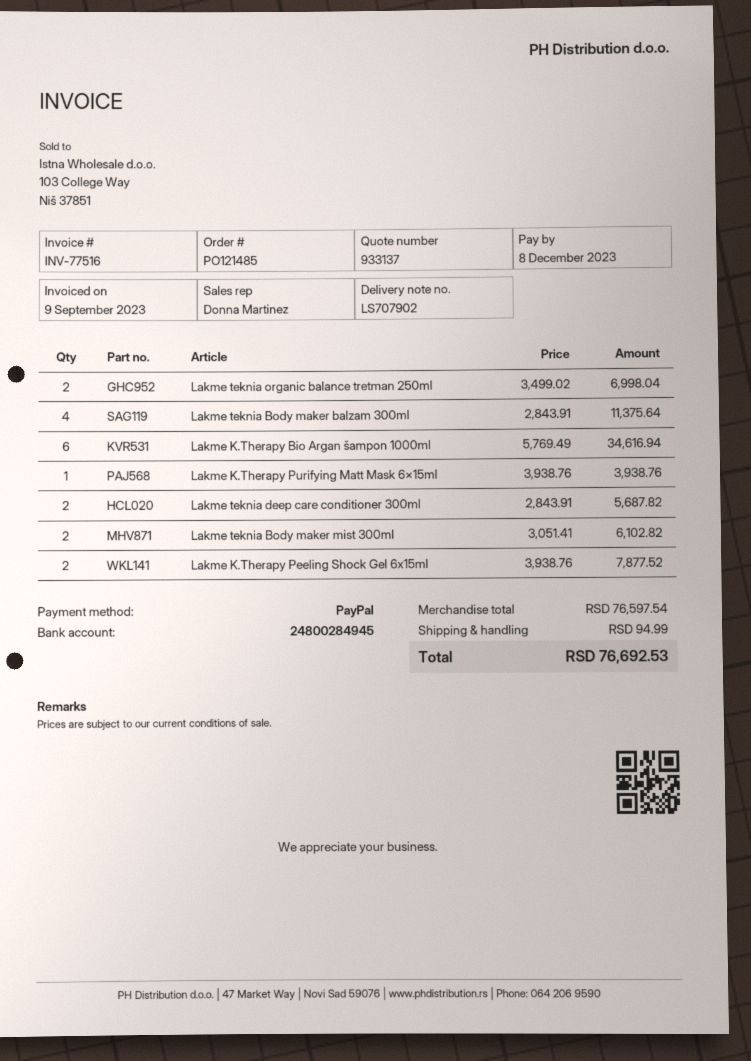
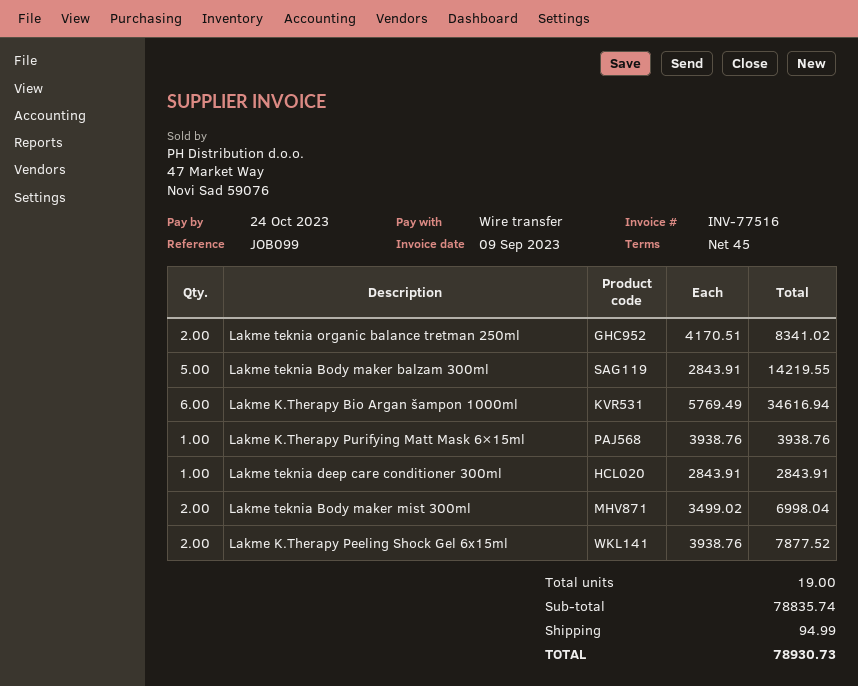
due date: 2023-12-08 -> 2023-10-24
payment method: PayPal -> bank transfer
Lakme teknia organic balance tretman 250ml: 2 x 3499.02 = 6998.04 -> 2 x 4170.51 = 8341.02
Lakme teknia Body maker balzam 300ml: 4 x 2843.91 = 11375.64 -> 5 x 2843.91 = 14219.55
Lakme teknia deep care conditioner 300ml: 2 x 2843.91 = 5687.82 -> 1 x 2843.91 = 2843.91
Lakme teknia Body maker mist 300ml: 2 x 3051.41 = 6102.82 -> 2 x 3499.02 = 6998.04
subtotal: 76597.54 -> 78835.74
total: 76692.53 -> 78930.73

